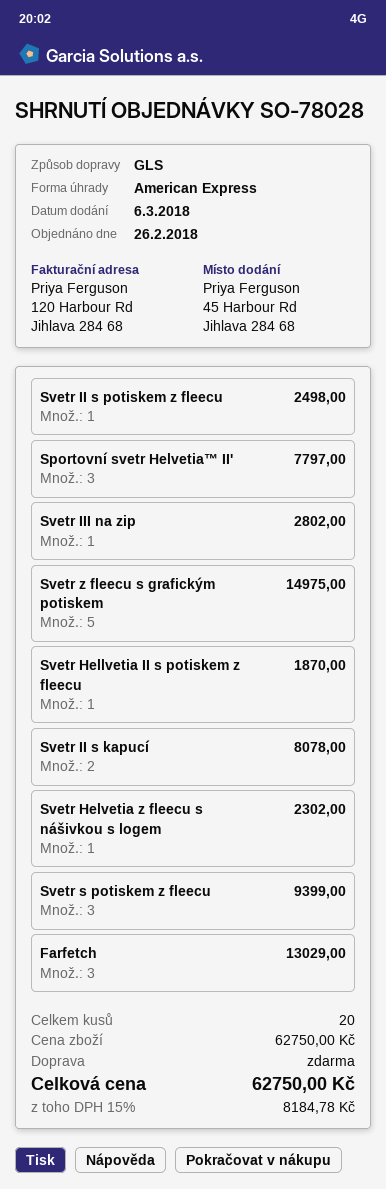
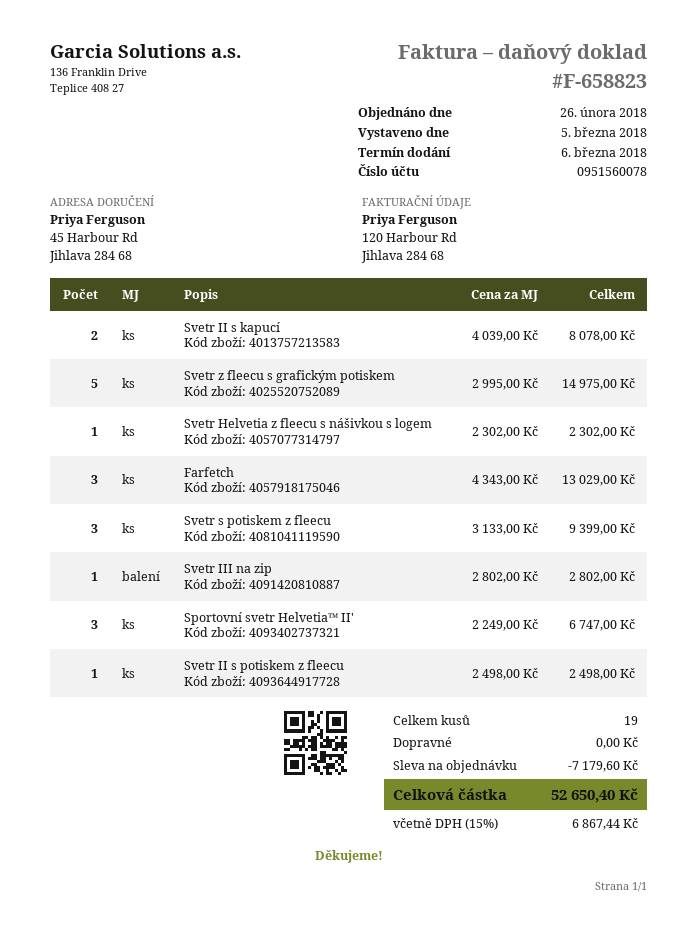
Sportovní svetr Helvetia™ II': 3 for 7797.00 -> 3 for 6747.00
Svetr Hellvetia II s potiskem z fleecu: 1 for 1870.00 -> none
total quantity: 20 -> 19
discount: none -> 7179.60
tax: 15% = 8184.78 -> 15% = 6867.44
total: 62750.00 -> 52650.40

